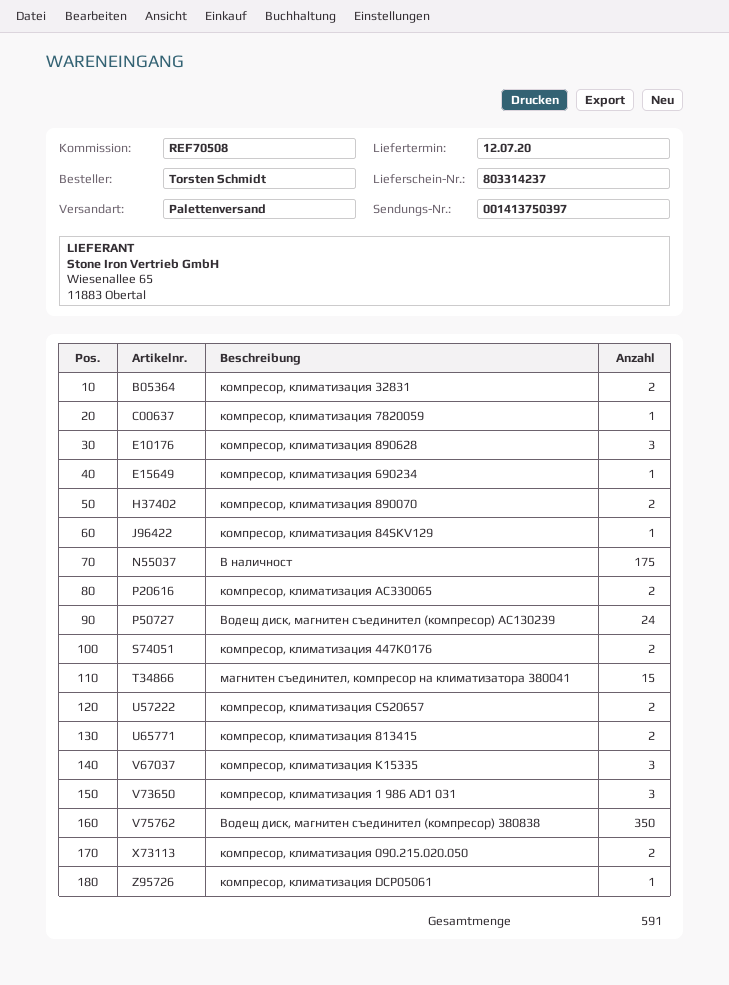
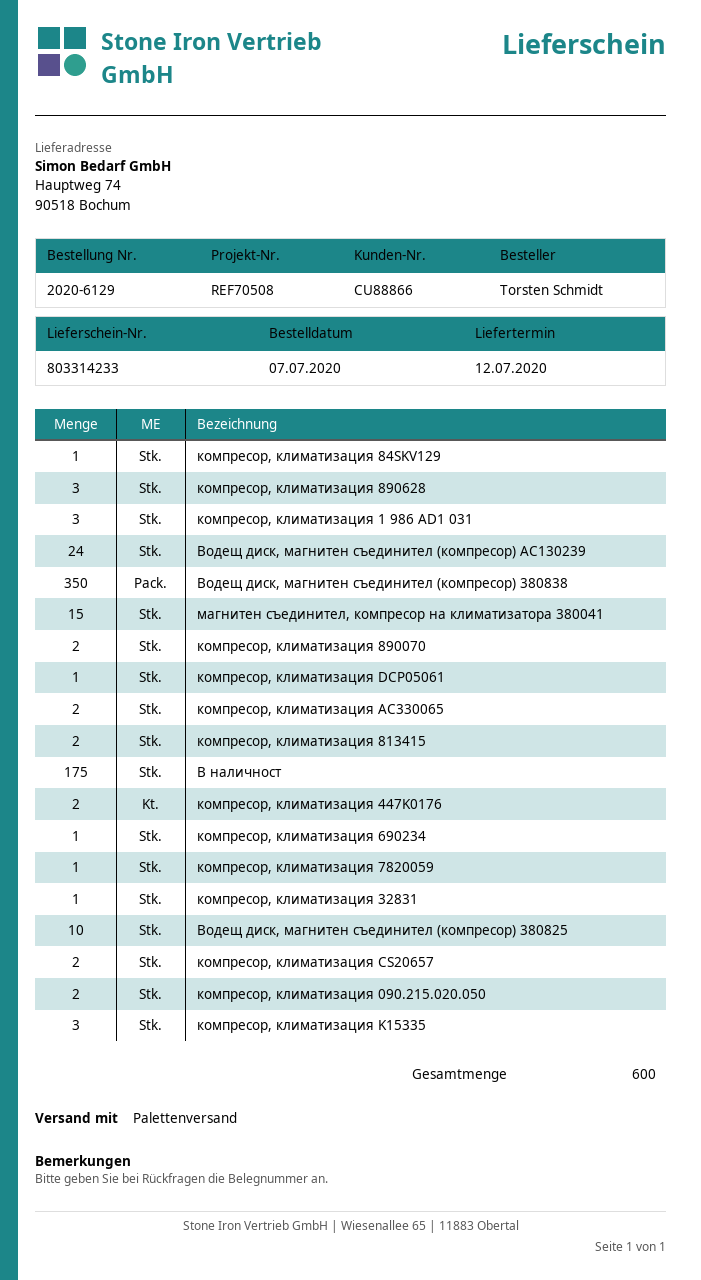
delivery note number: 803314237 -> 803314233
компресор, климатизация 32831: 2 -> 1
Водещ диск, магнитен съединител (компресор) 380825: none -> 10
total quantity: 591 -> 600

